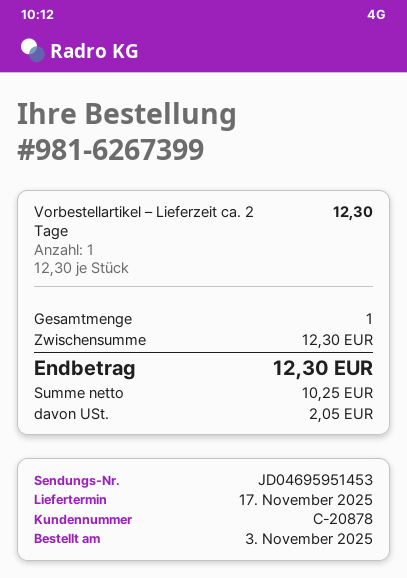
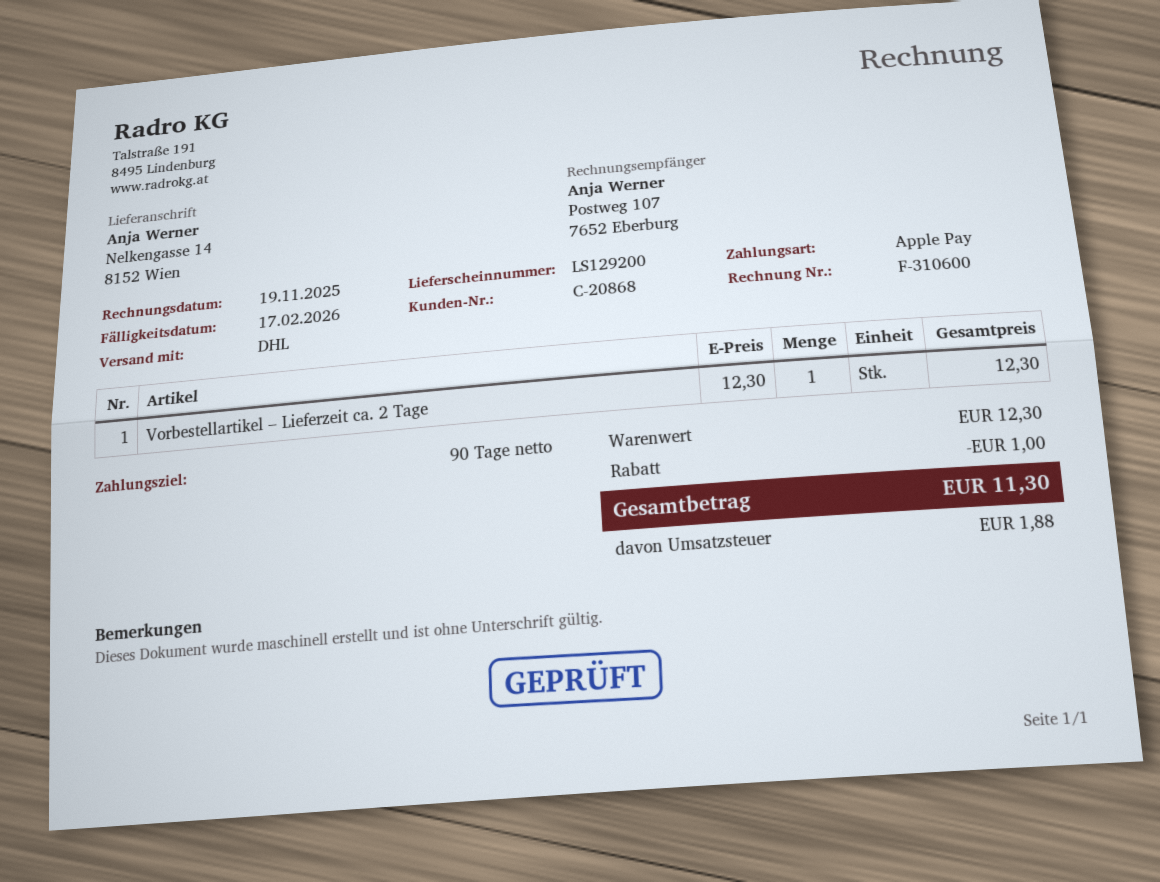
customer number: C-20878 -> C-20868
discount: none -> 1.00
tax: 2.05 -> 1.88
total: 12.30 -> 11.30

